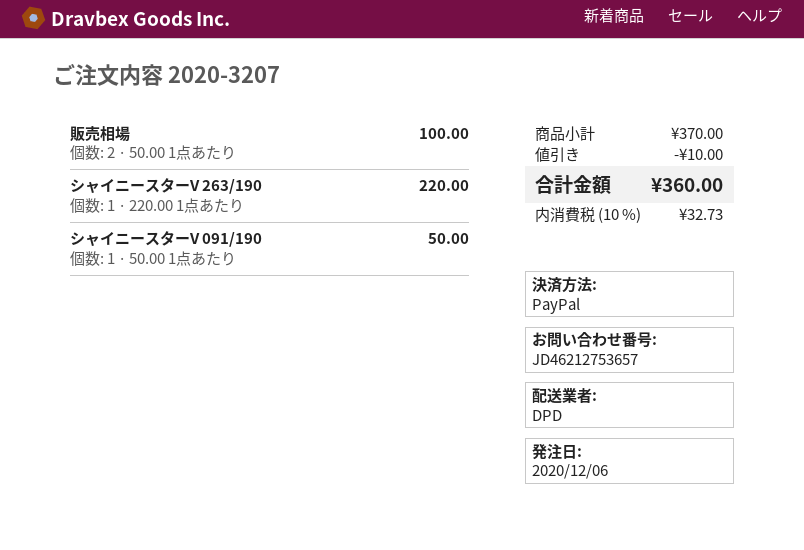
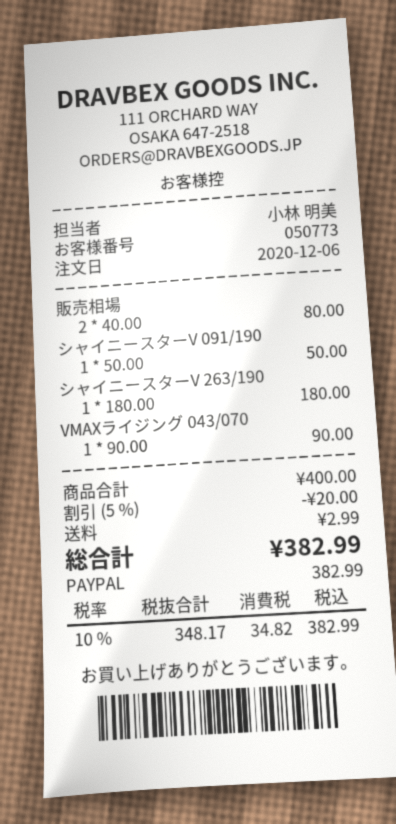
販売相場: 2 x 50.00 = 100.00 -> 2 x 40.00 = 80.00
シャイニースターV 263/190: 1 x 220.00 = 220.00 -> 1 x 180.00 = 180.00
VMAXライジング 043/070: none -> 1 x 90.00 = 90.00
subtotal: 370.00 -> 400.00
discount: 10.00 -> 20.00
shipping: none -> 2.99
tax: 10% = 32.73 -> 10% = 34.82
total: 360.00 -> 382.99

